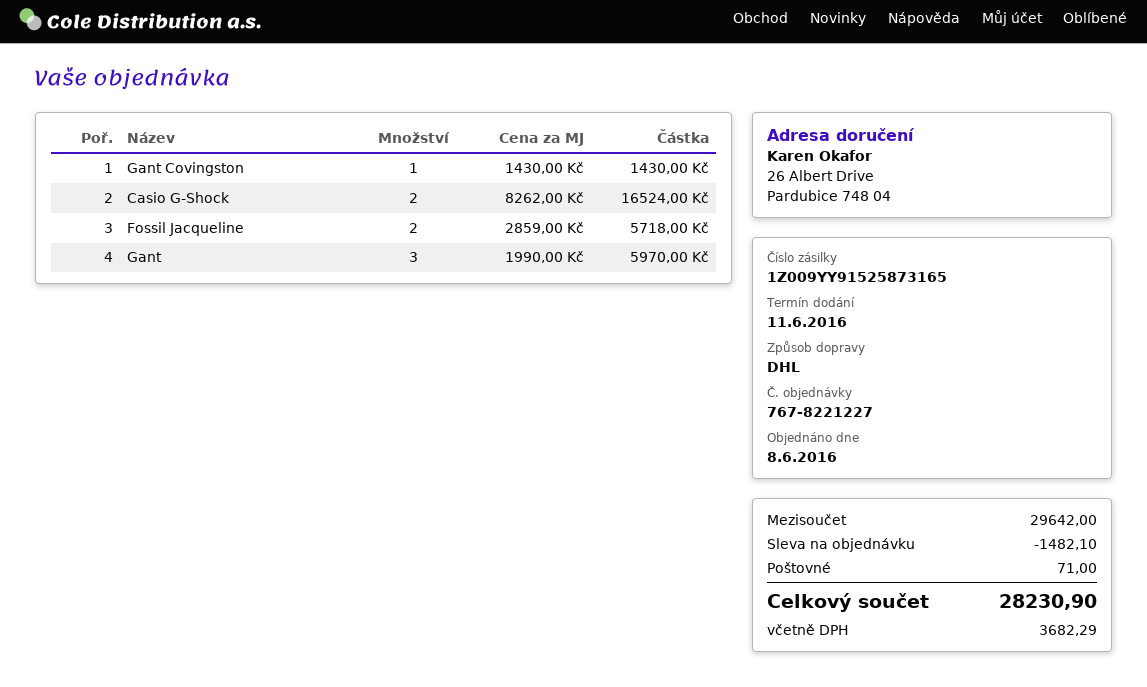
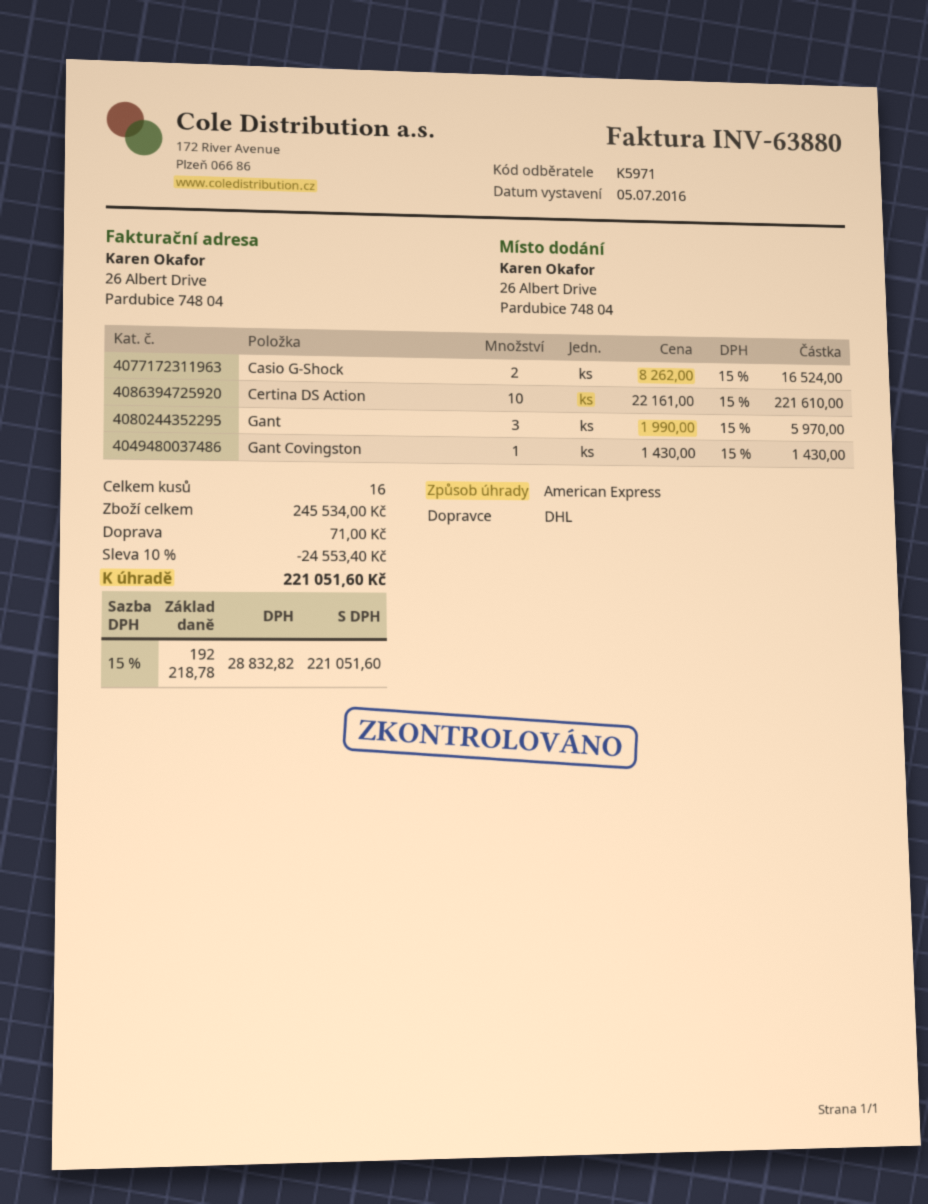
Fossil Jacqueline: 2 x 2859.00 = 5718.00 -> none
Certina DS Action: none -> 10 x 22161.00 = 221610.00
subtotal: 29642.00 -> 245534.00
discount: 1482.10 -> 24553.40
tax: 3682.29 -> 28832.82
total: 28230.90 -> 221051.60

